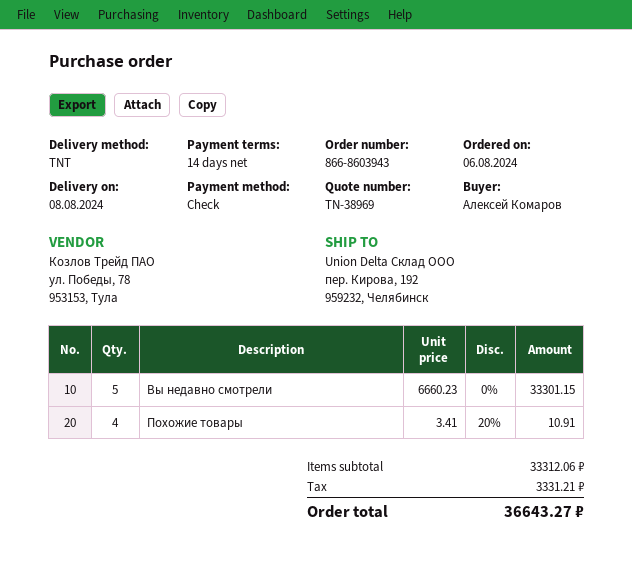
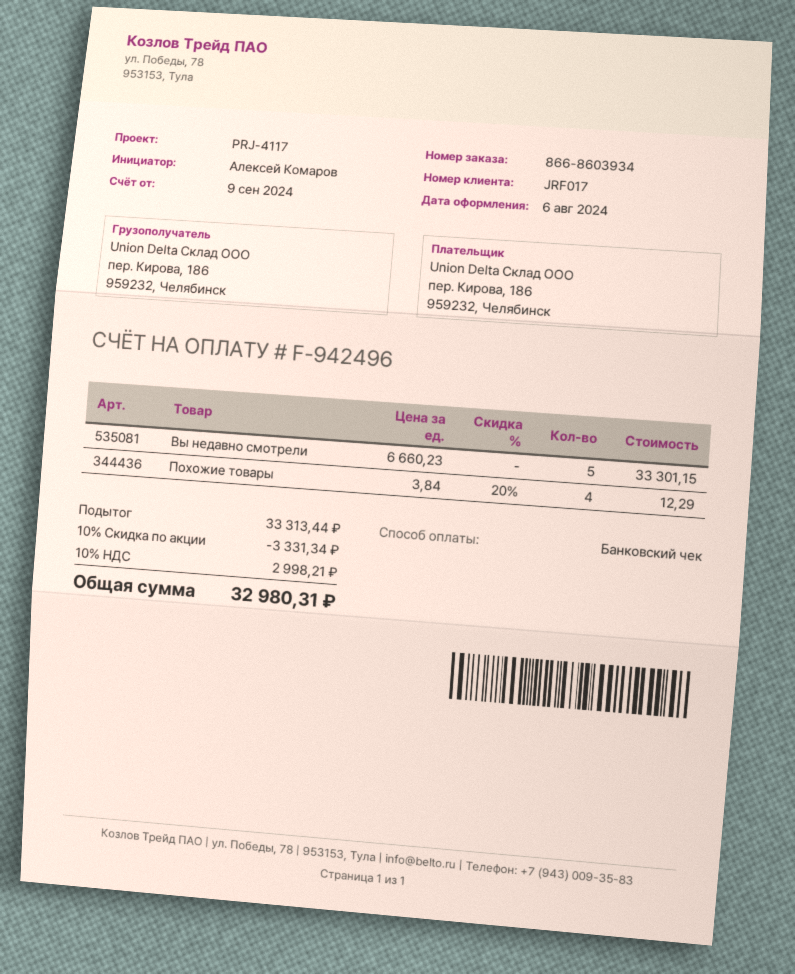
order number: 866-8603943 -> 866-8603934
ship to: пер. Кирова, 192, 959232, Челябинск -> пер. Кирова, 186, 959232, Челябинск
Похожие товары: 4 x 3.41 - 20% = 10.91 -> 4 x 3.84 - 20% = 12.29
subtotal: 33312.06 -> 33313.44
discount: none -> 10% = 3331.34
tax: 3331.21 -> 2998.21
total: 36643.27 -> 32980.31

